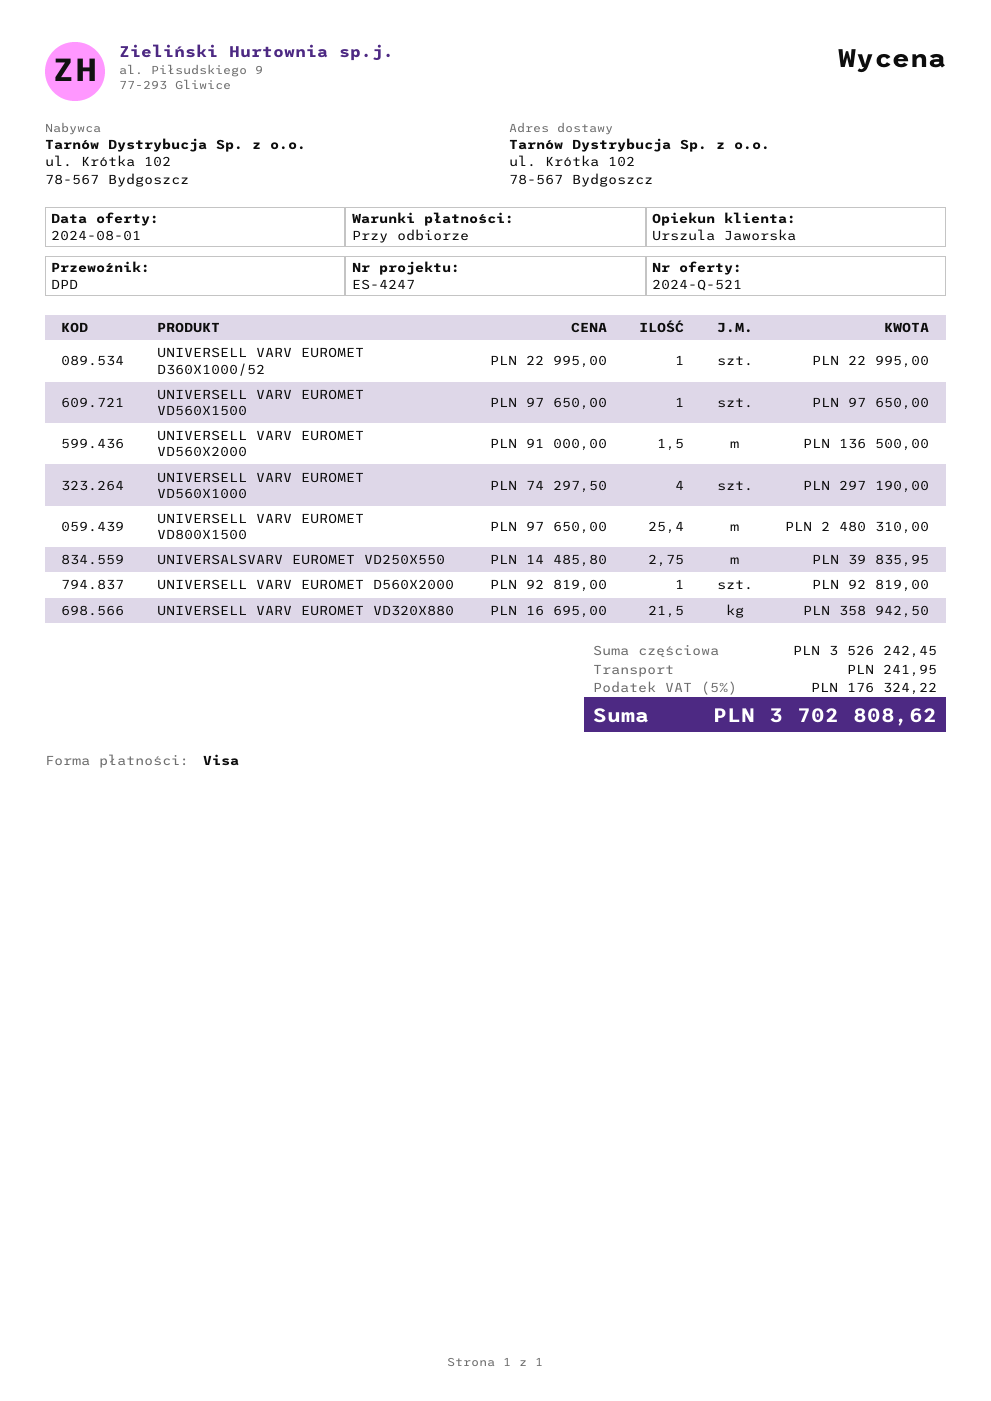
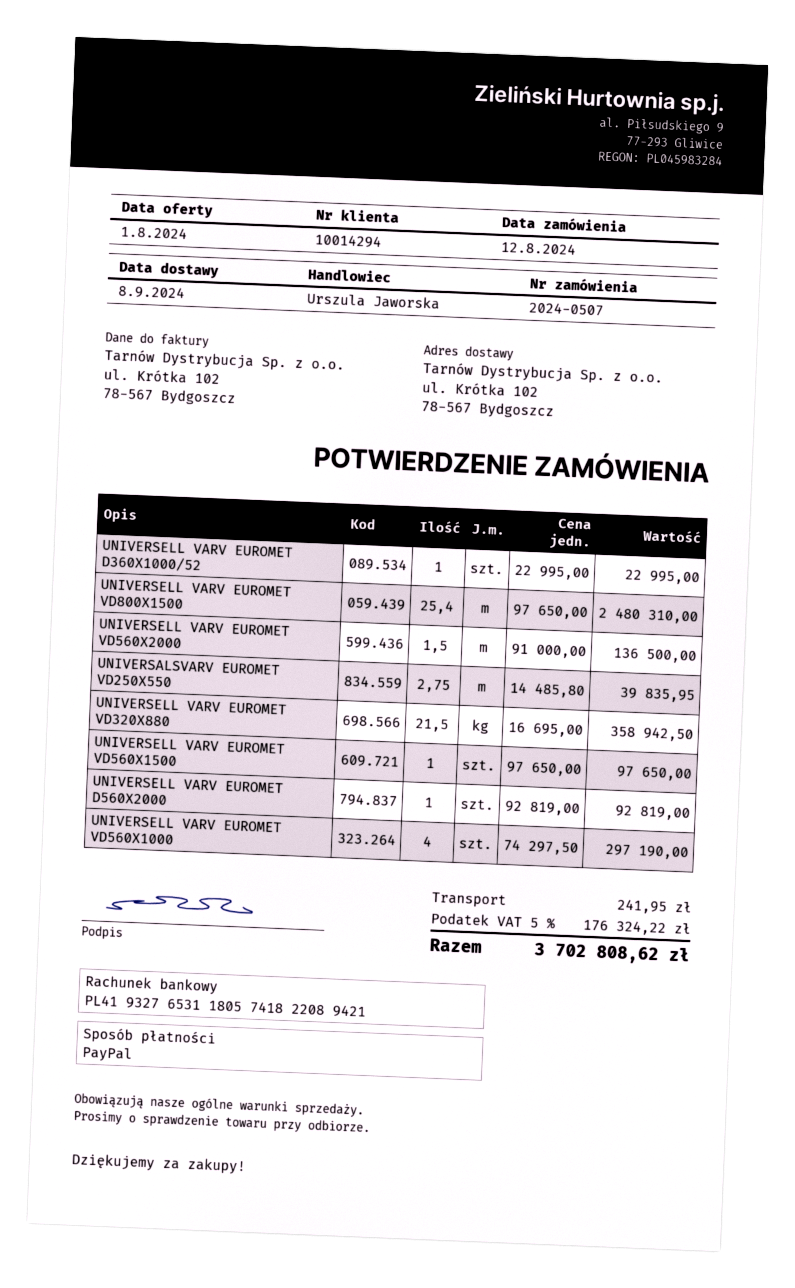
payment method: Visa -> PayPal

